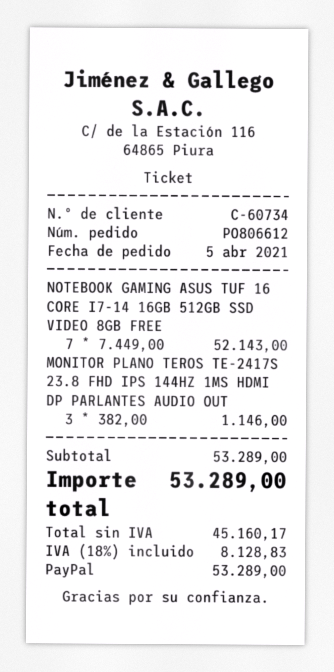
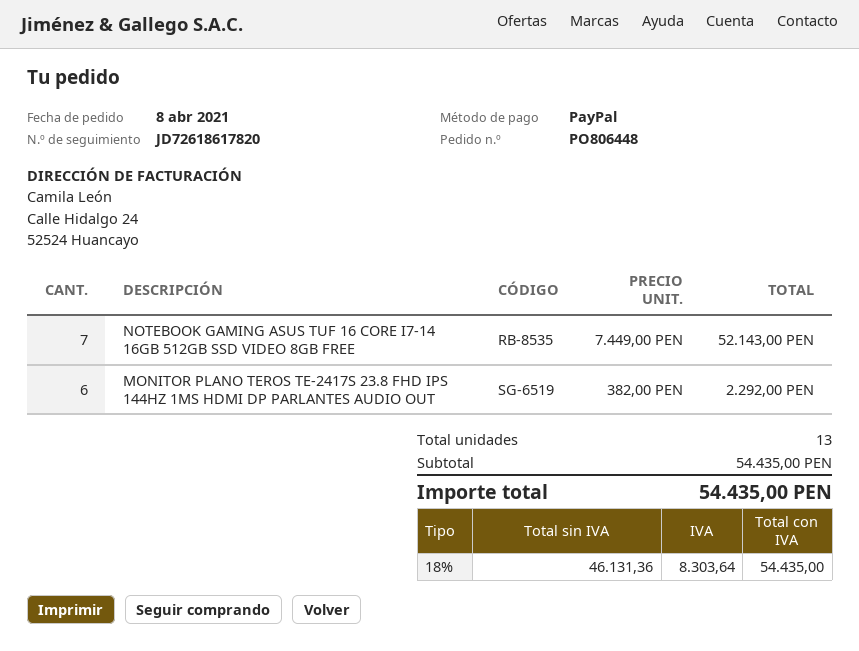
order number: PO806612 -> PO806448
order date: 2021-04-05 -> 2021-04-08
MONITOR PLANO TEROS TE-2417S 23.8 FHD IPS 144HZ 1MS HDMI DP PARLANTES AUDIO OUT: 3 x 382.00 = 1146.00 -> 6 x 382.00 = 2292.00
subtotal: 53289.00 -> 54435.00
net: 45160.17 -> 46131.36
tax: 18% = 8128.83 -> 18% = 8303.64
total: 53289.00 -> 54435.00

